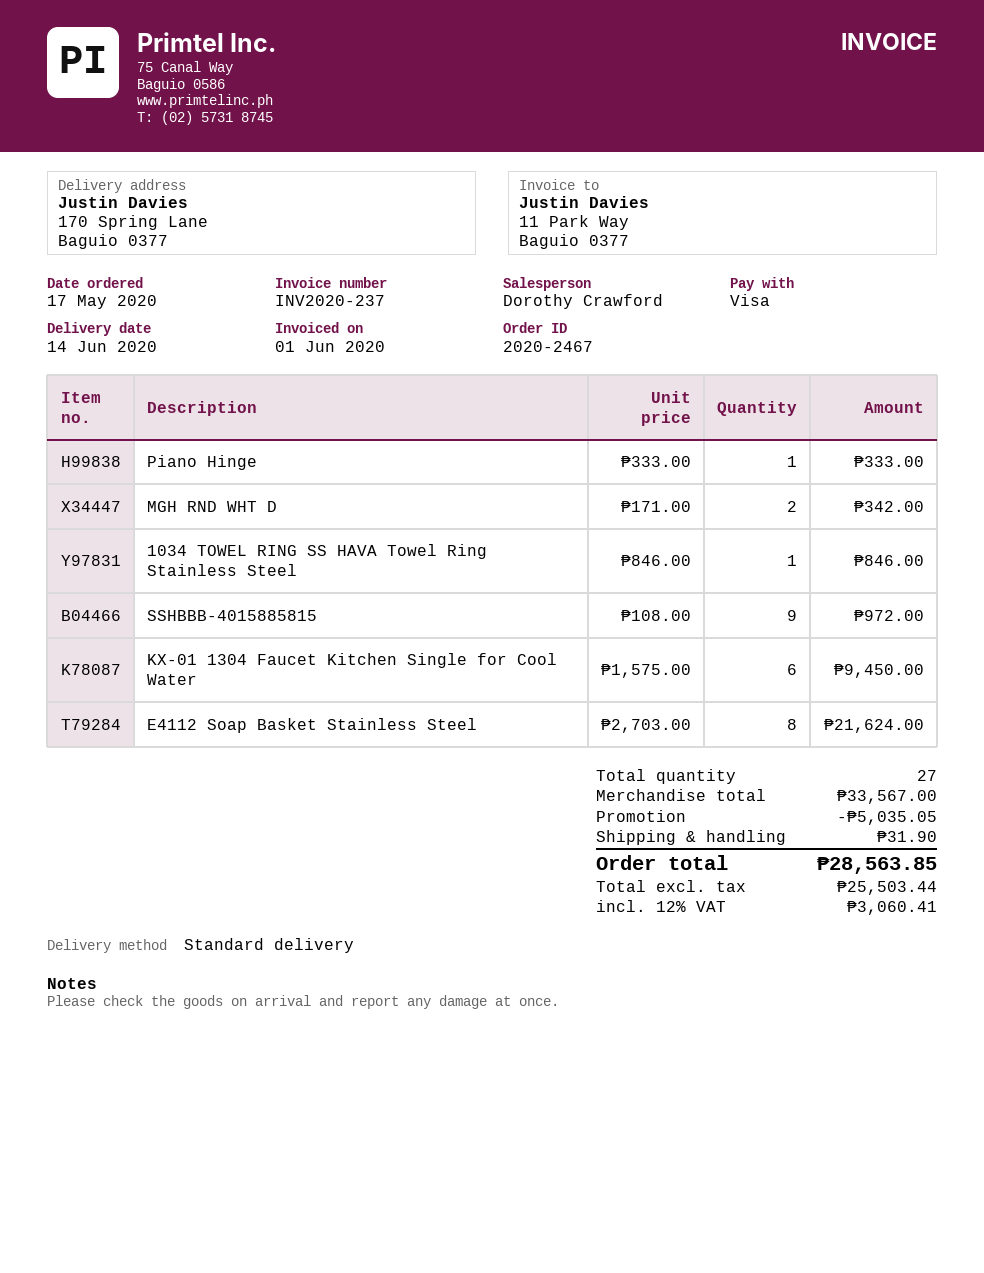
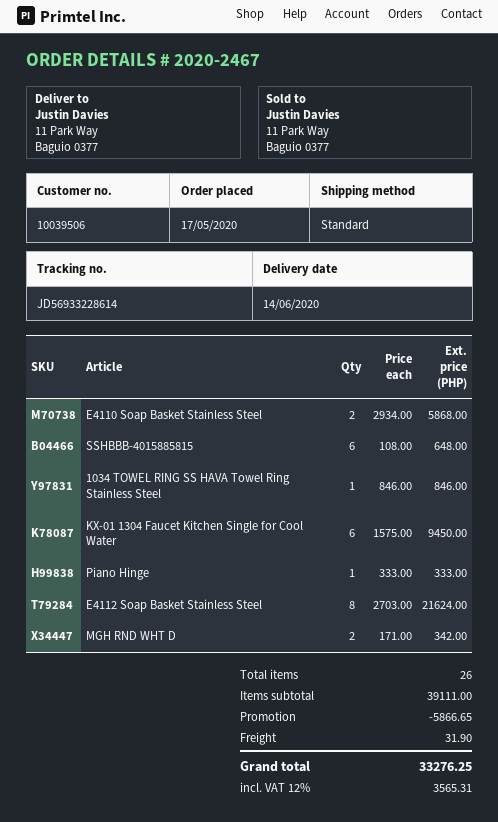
ship to: 170 Spring Lane, Baguio 0377 -> 11 Park Way, Baguio 0377
SSHBBB-4015885815: 9 x 108.00 = 972.00 -> 6 x 108.00 = 648.00
E4110 Soap Basket Stainless Steel: none -> 2 x 2934.00 = 5868.00
total quantity: 27 -> 26
subtotal: 33567.00 -> 39111.00
discount: 5035.05 -> 5866.65
tax: 12% = 3060.41 -> 12% = 3565.31
total: 28563.85 -> 33276.25

